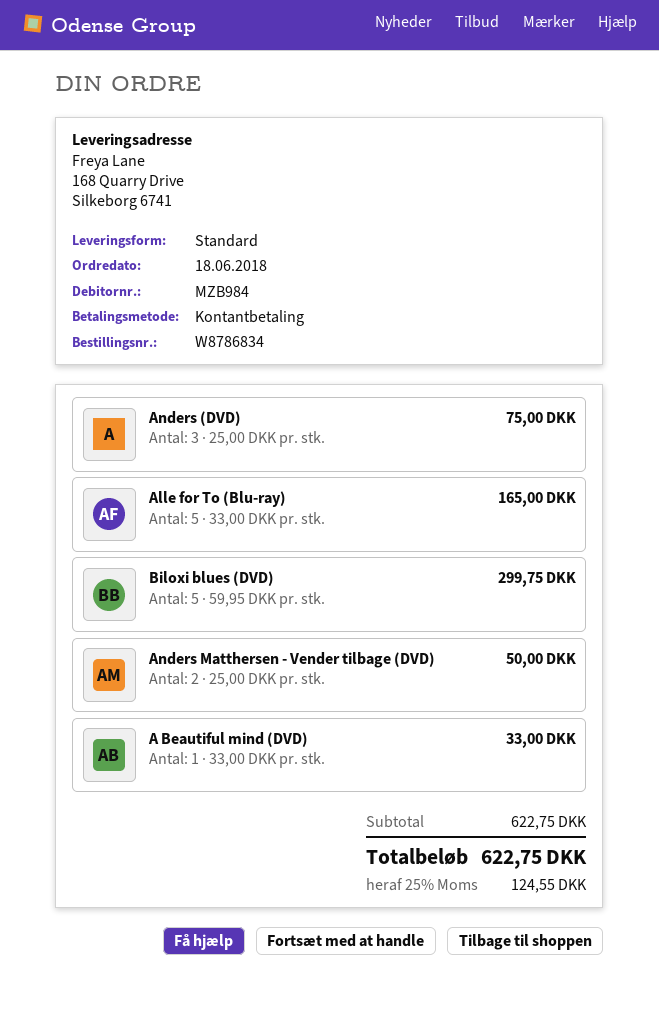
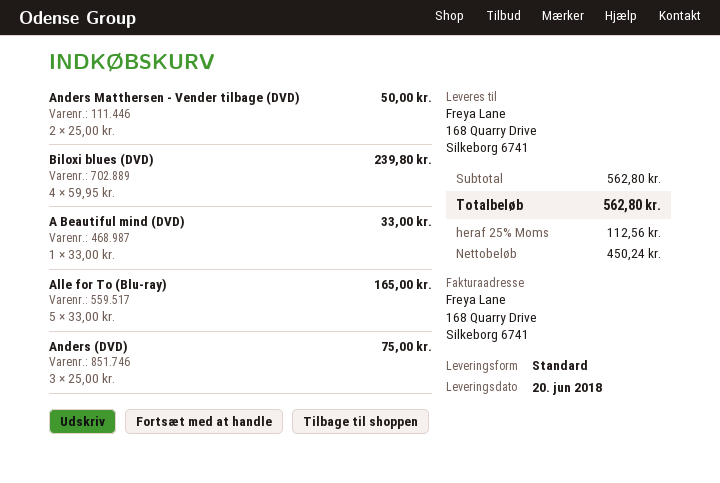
Biloxi blues (DVD): 5 x 59.95 = 299.75 -> 4 x 59.95 = 239.80
subtotal: 622.75 -> 562.80
tax: 25% = 124.55 -> 25% = 112.56
total: 622.75 -> 562.80

